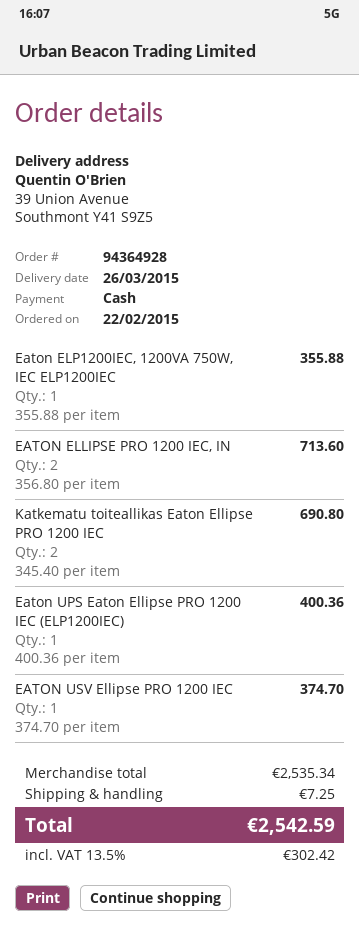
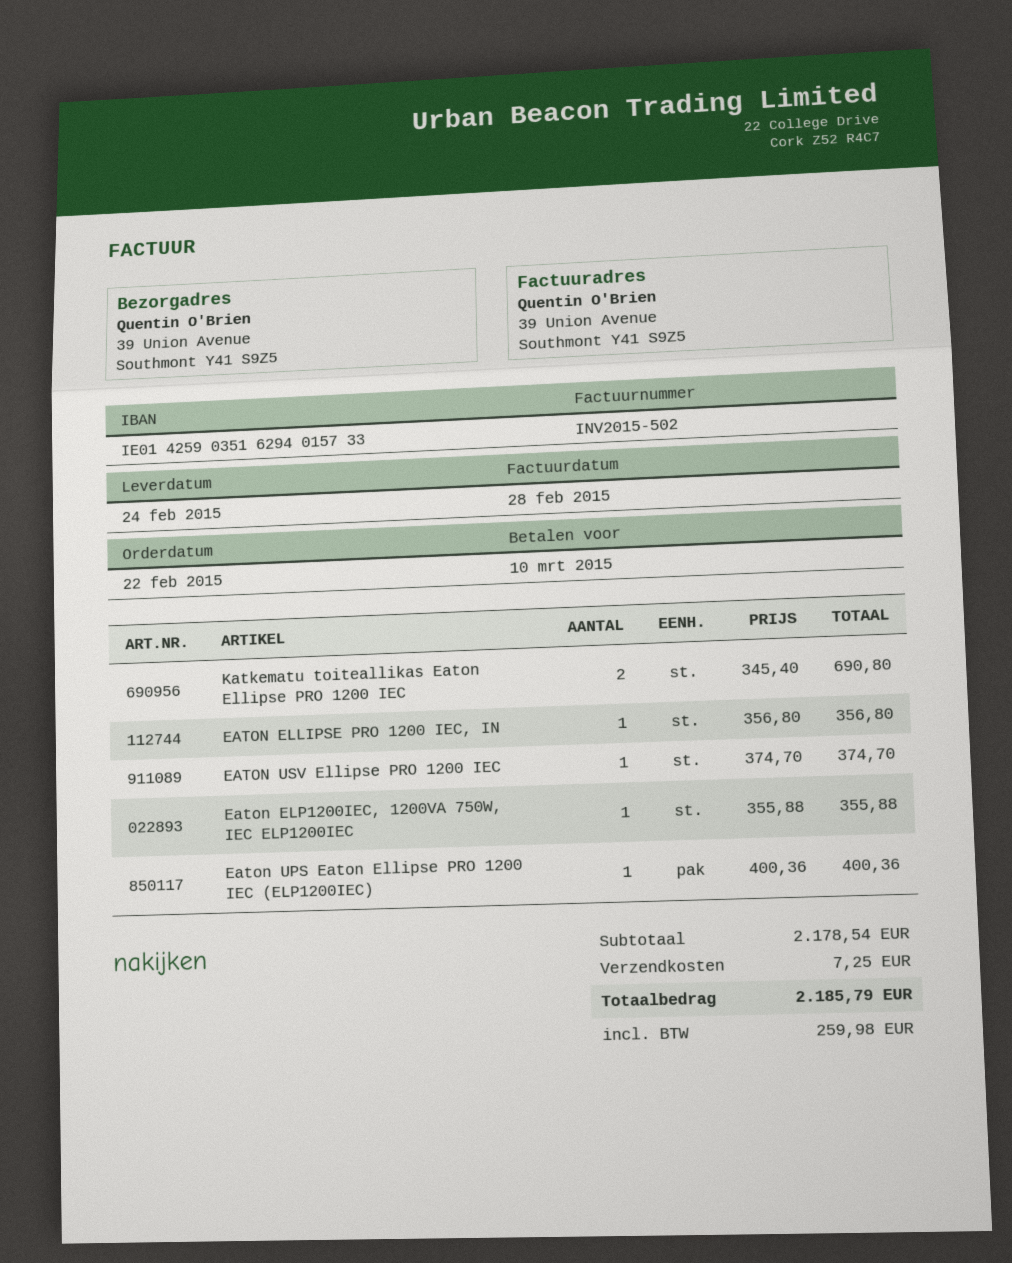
delivery date: 2015-03-26 -> 2015-02-24
EATON ELLIPSE PRO 1200 IEC, IN: 2 x 356.80 = 713.60 -> 1 x 356.80 = 356.80
subtotal: 2535.34 -> 2178.54
tax: 302.42 -> 259.98
total: 2542.59 -> 2185.79

